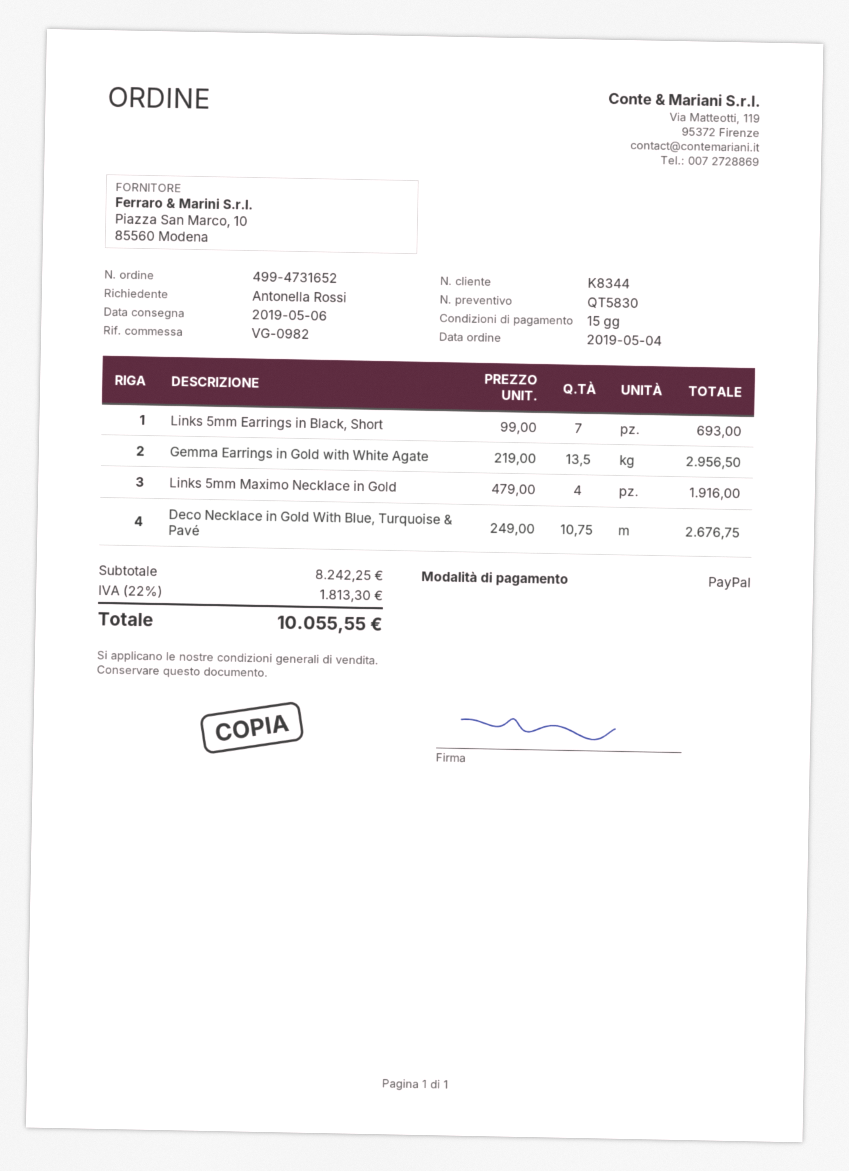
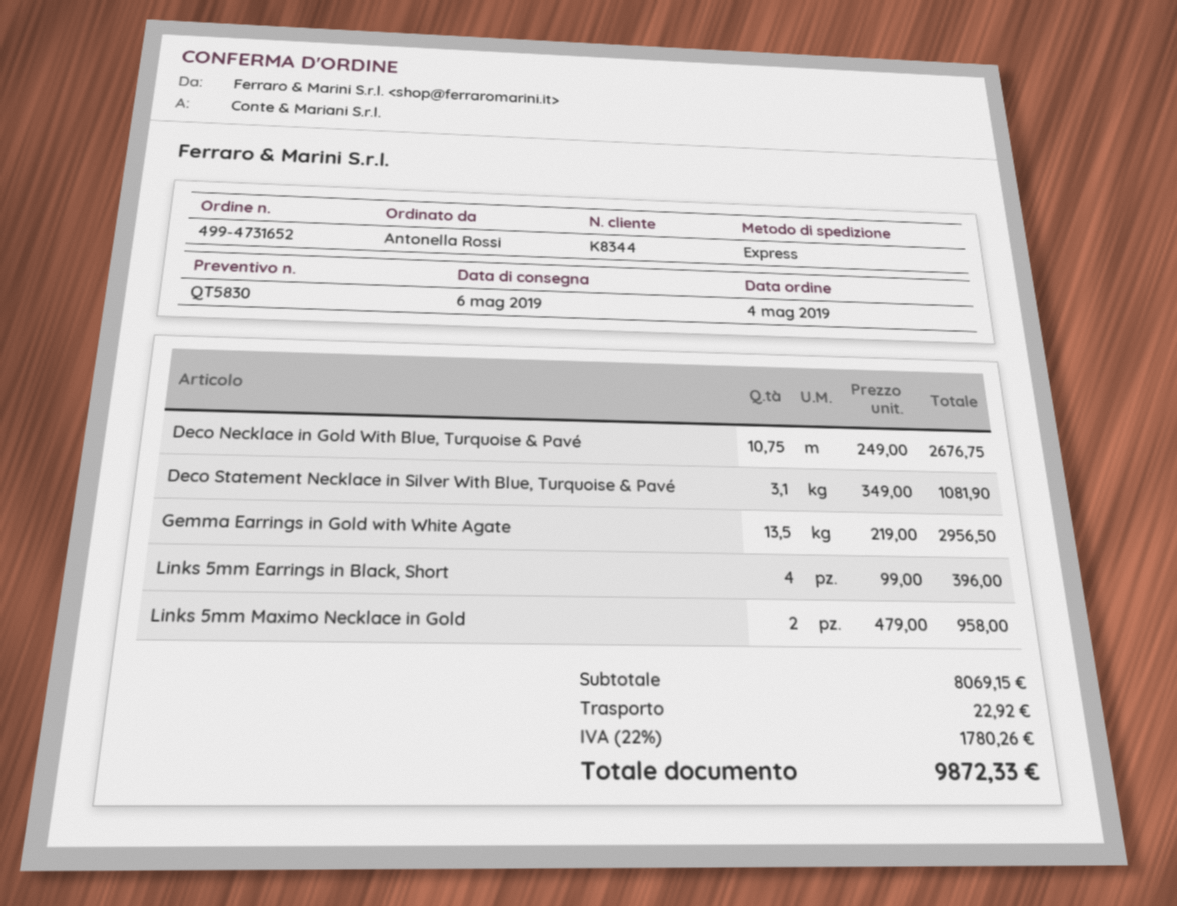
Links 5mm Earrings in Black, Short: 7 x 99.00 = 693.00 -> 4 x 99.00 = 396.00
Links 5mm Maximo Necklace in Gold: 4 x 479.00 = 1916.00 -> 2 x 479.00 = 958.00
Deco Statement Necklace in Silver With Blue, Turquoise & Pavé: none -> 3.1 x 349.00 = 1081.90
subtotal: 8242.25 -> 8069.15
shipping: none -> 22.92
tax: 22% = 1813.30 -> 22% = 1780.26
total: 10055.55 -> 9872.33

